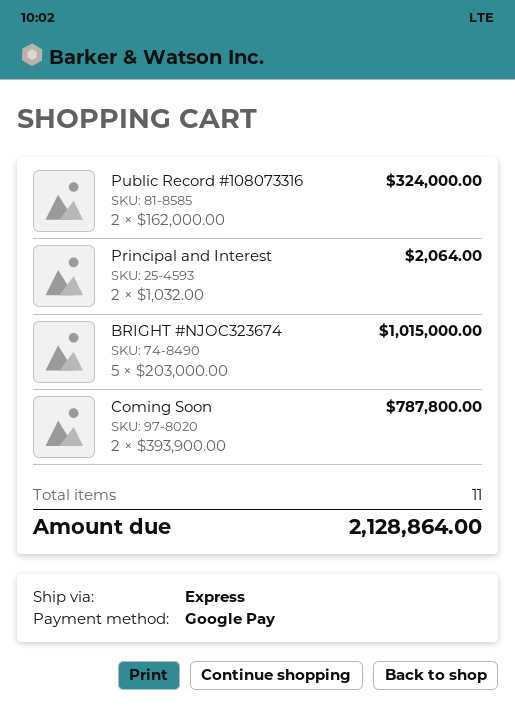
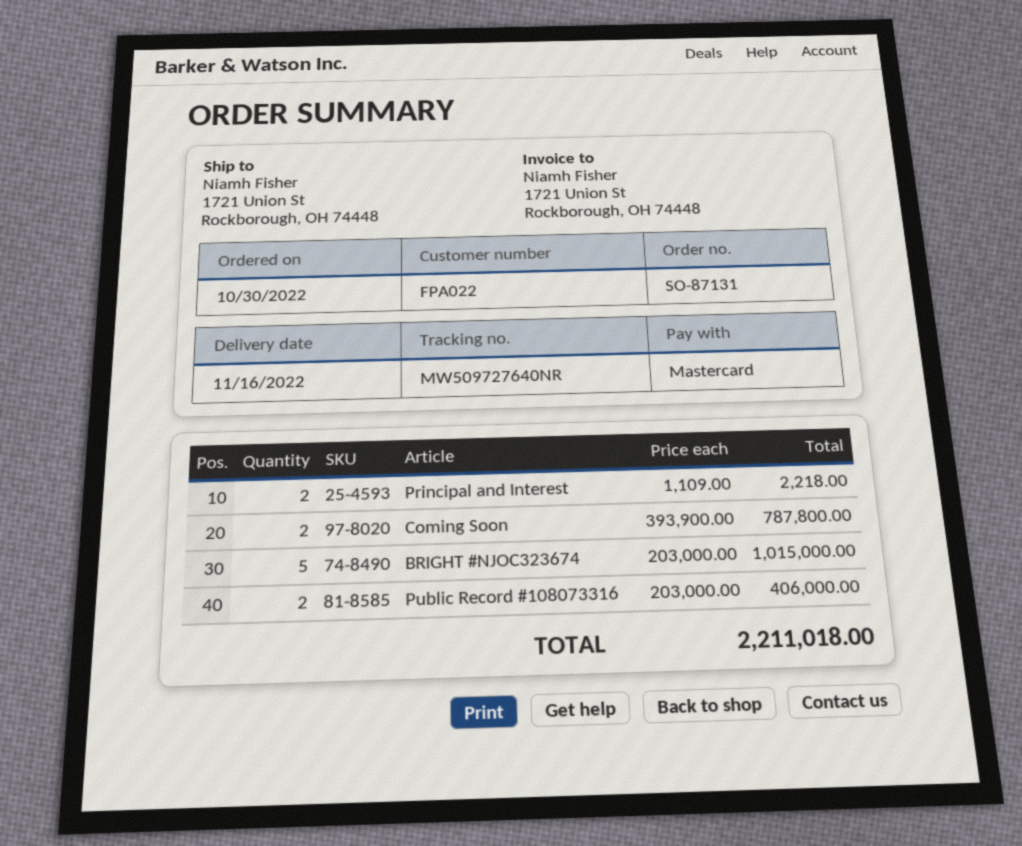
payment method: Google Pay -> Mastercard
Public Record #108073316: 2 x 162000.00 = 324000.00 -> 2 x 203000.00 = 406000.00
Principal and Interest: 2 x 1032.00 = 2064.00 -> 2 x 1109.00 = 2218.00
total: 2128864.00 -> 2211018.00

